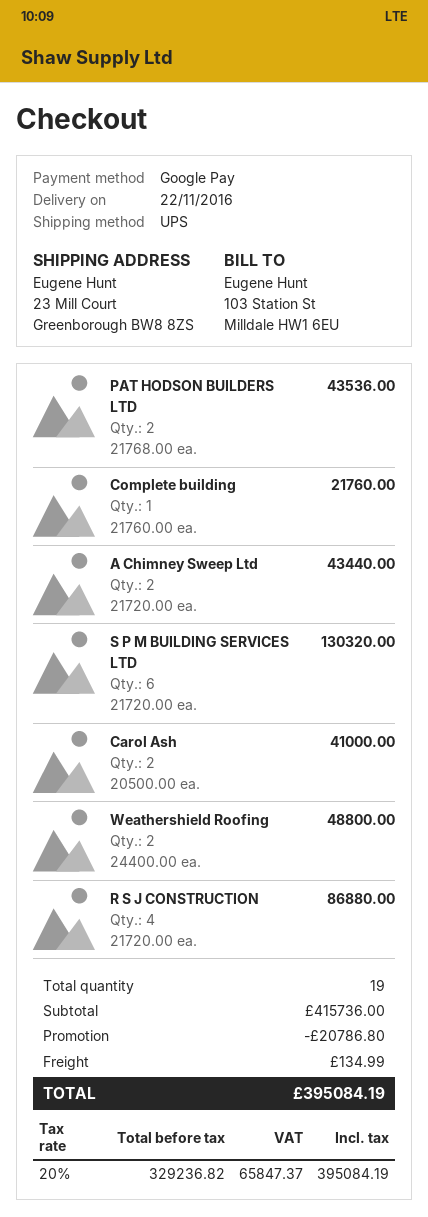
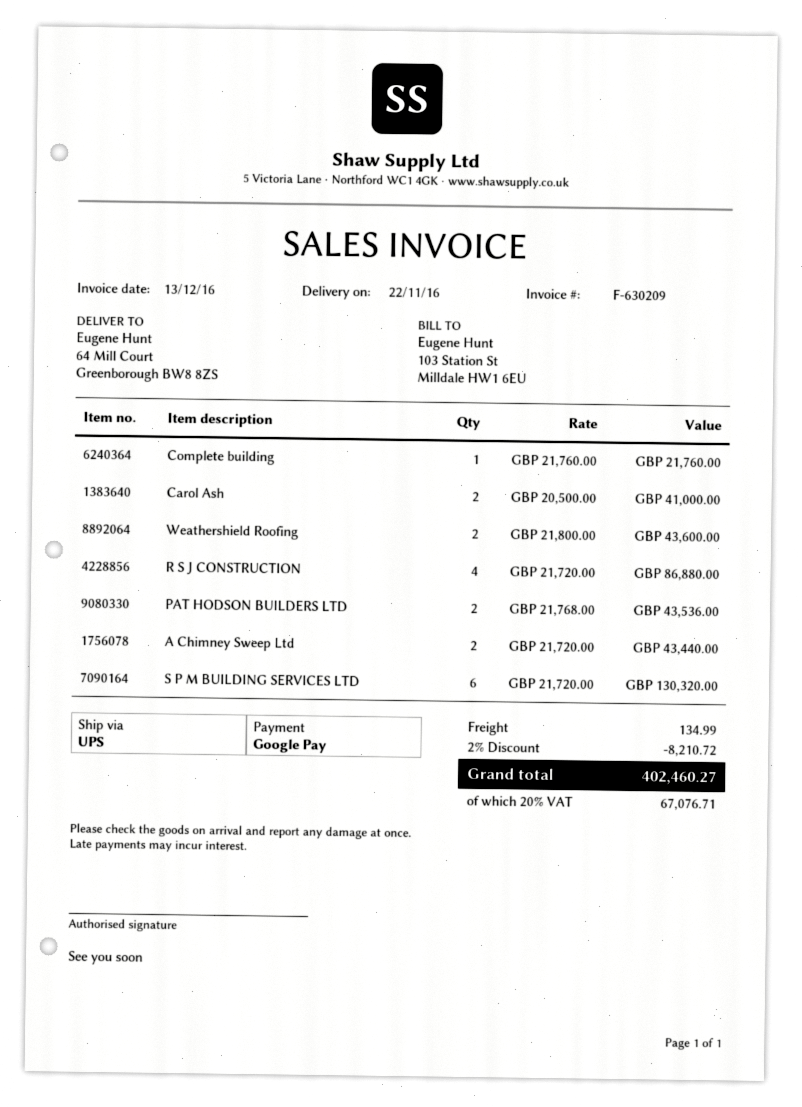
ship to: 23 Mill Court, Greenborough BW8 8ZS -> 64 Mill Court, Greenborough BW8 8ZS
Weathershield Roofing: 2 x 24400.00 = 48800.00 -> 2 x 21800.00 = 43600.00
discount: 20786.80 -> 8210.72
tax: 20% = 65847.37 -> 20% = 67076.71
total: 395084.19 -> 402460.27

